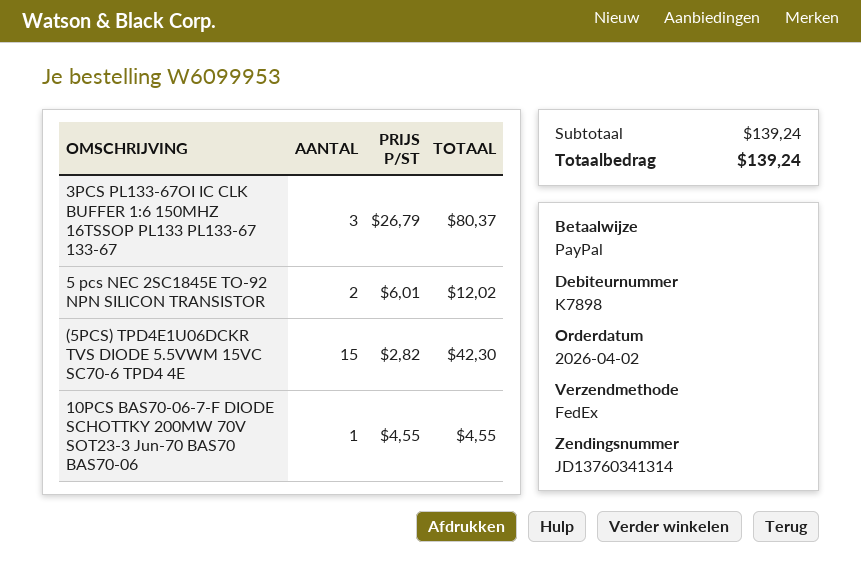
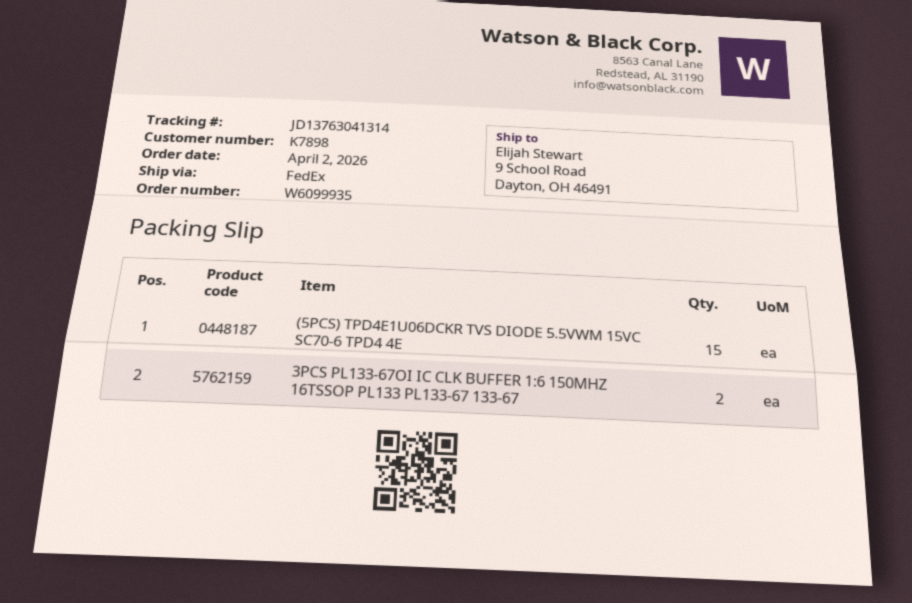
order number: W6099953 -> W6099935
tracking number: JD13760341314 -> JD13763041314
3PCS PL133-67OI IC CLK BUFFER 1:6 150MHZ 16TSSOP PL133 PL133-67 133-67: 3 -> 2
5 pcs NEC 2SC1845E TO-92 NPN SILICON TRANSISTOR: 2 -> none
10PCS BAS70-06-7-F DIODE SCHOTTKY 200MW 70V SOT23-3 Jun-70 BAS70 BAS70-06: 1 -> none

